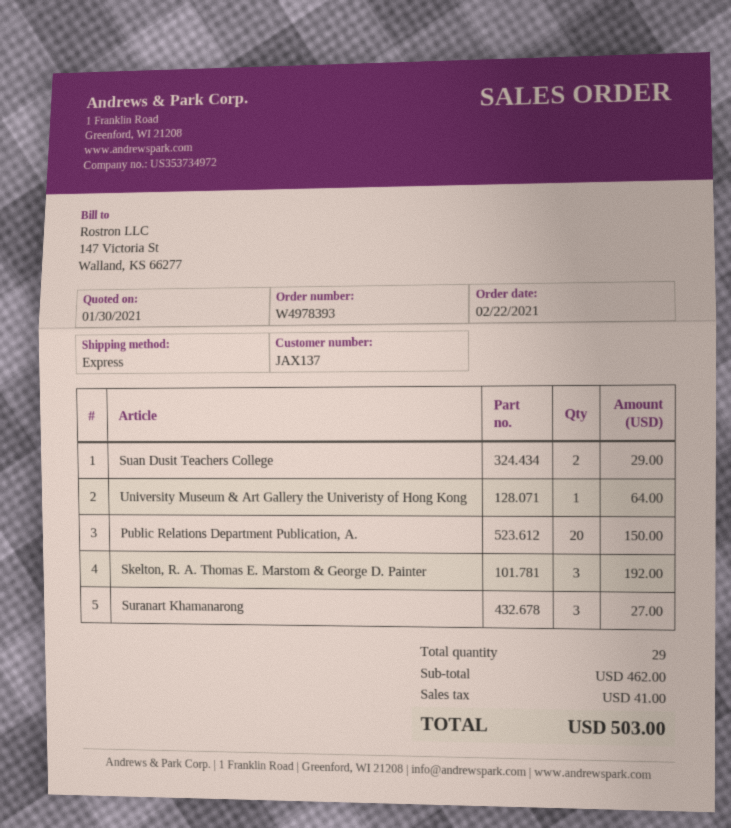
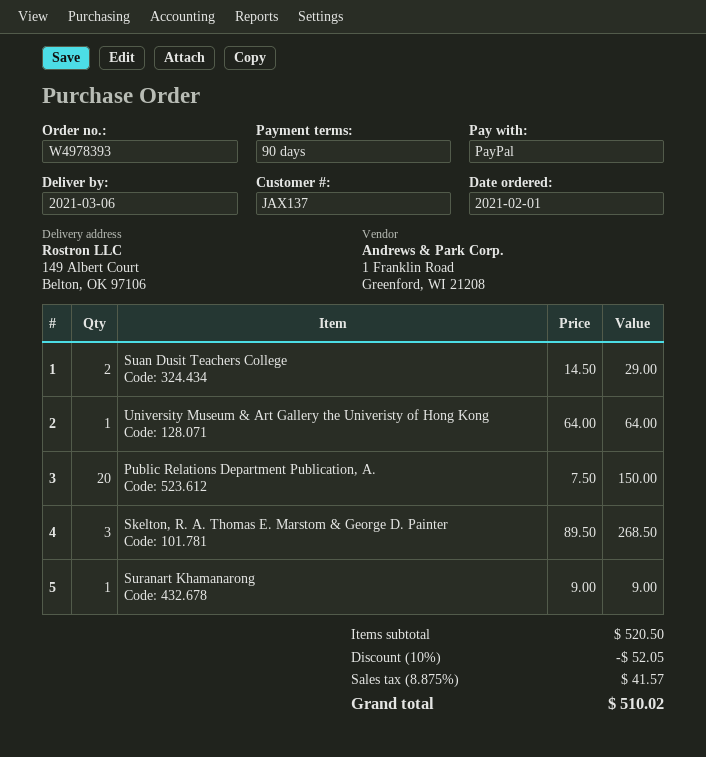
order date: 2021-02-22 -> 2021-02-01
Skelton, R. A. Thomas E. Marstom & George D. Painter: 3 for 192.00 -> 3 for 268.50
Suranart Khamanarong: 3 for 27.00 -> 1 for 9.00
subtotal: 462.00 -> 520.50
discount: none -> 10% = 52.05
tax: 41.00 -> 41.57
total: 503.00 -> 510.02

